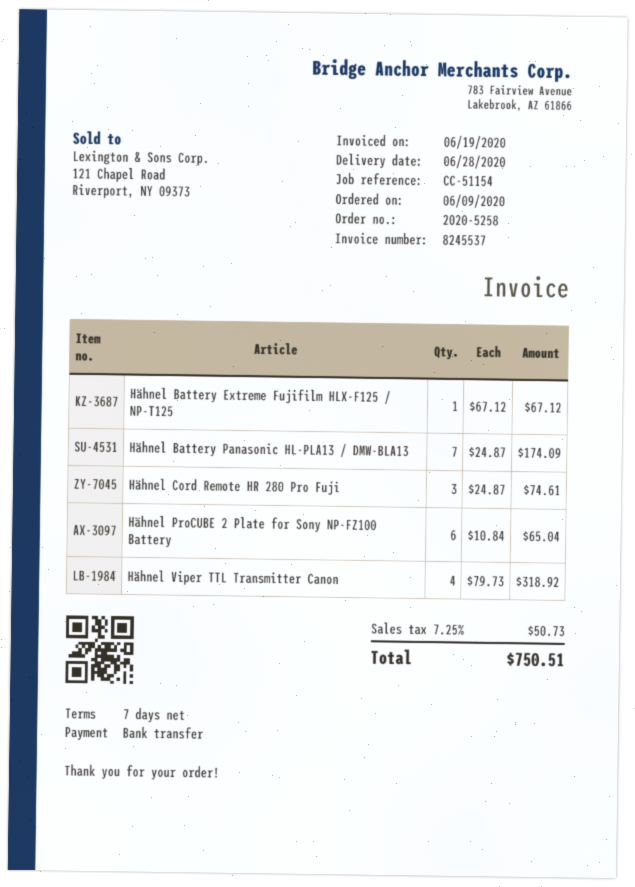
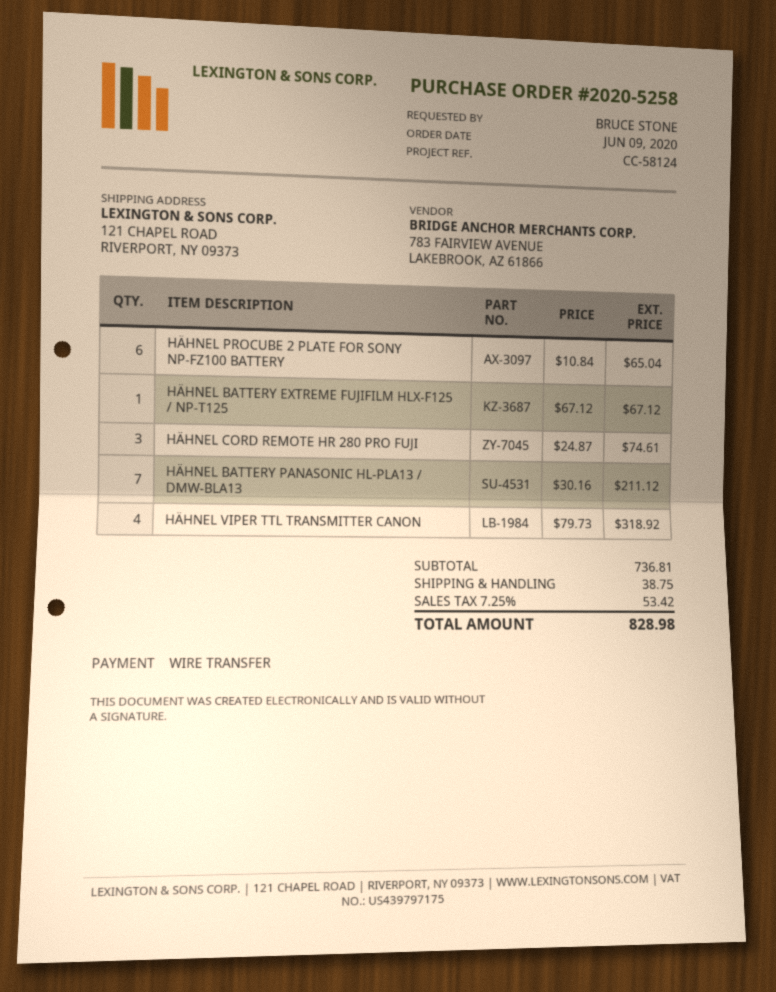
reference: CC-51154 -> CC-58124
Hähnel Battery Panasonic HL-PLA13 / DMW-BLA13: 7 x 24.87 = 174.09 -> 7 x 30.16 = 211.12
shipping: none -> 38.75
tax: 7.25% = 50.73 -> 7.25% = 53.42
total: 750.51 -> 828.98

